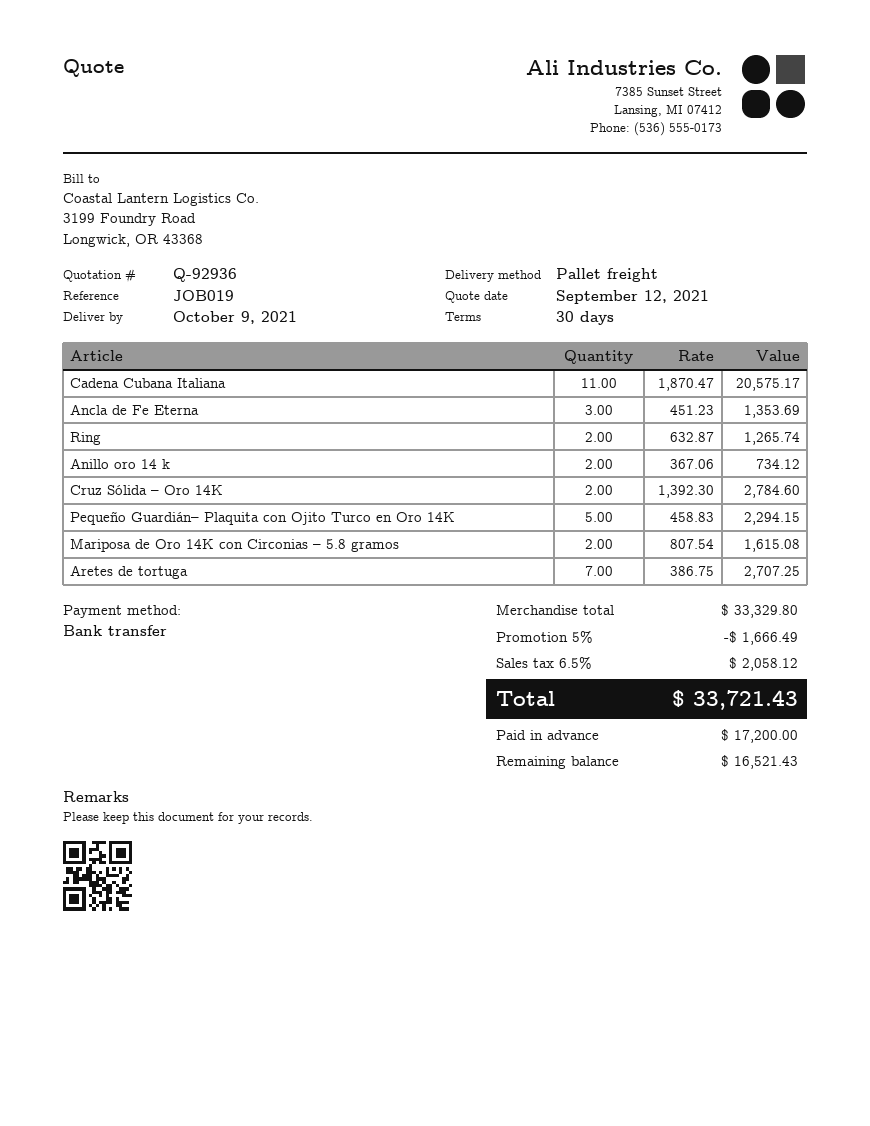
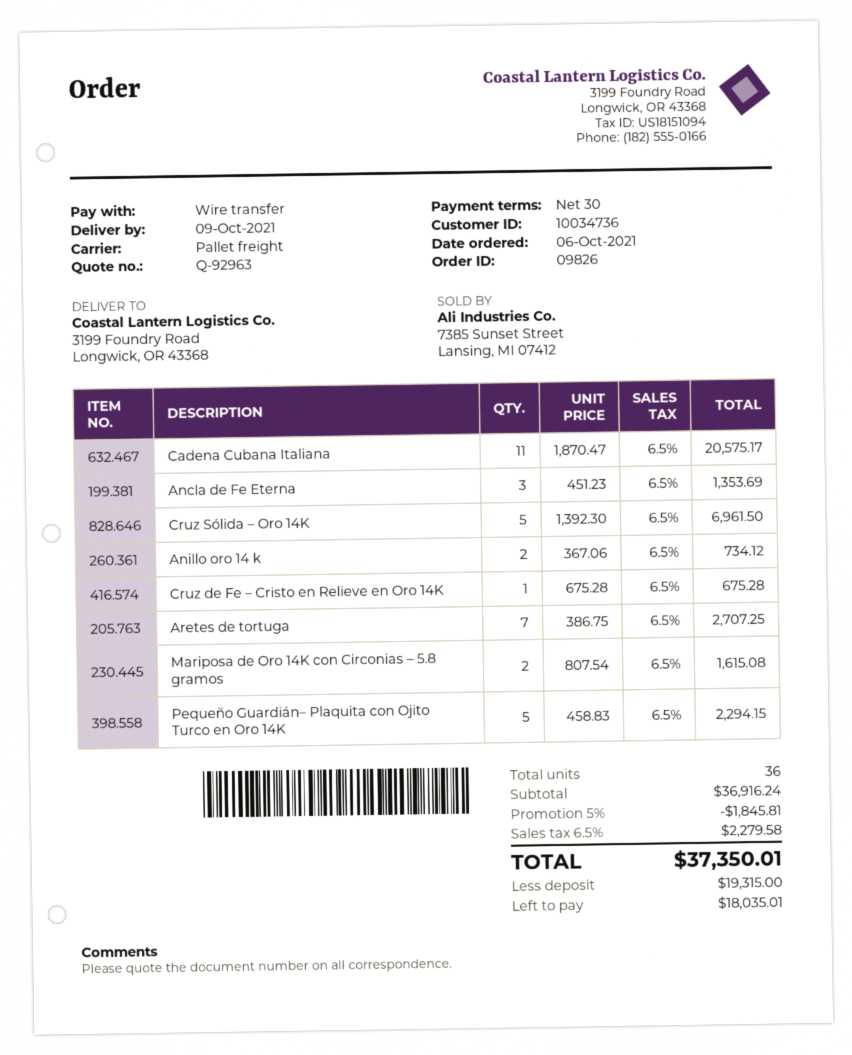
quote number: Q-92936 -> Q-92963
Ring: 2 x 632.87 = 1265.74 -> none
Cruz Sólida – Oro 14K: 2 x 1392.30 = 2784.60 -> 5 x 1392.30 = 6961.50
Cruz de Fe – Cristo en Relieve en Oro 14K: none -> 1 x 675.28 = 675.28
subtotal: 33329.80 -> 36916.24
discount: 5% = 1666.49 -> 5% = 1845.81
tax: 6.5% = 2058.12 -> 6.5% = 2279.58
total: 33721.43 -> 37350.01
deposit: 17200.00 -> 19315.00
balance: 16521.43 -> 18035.01

